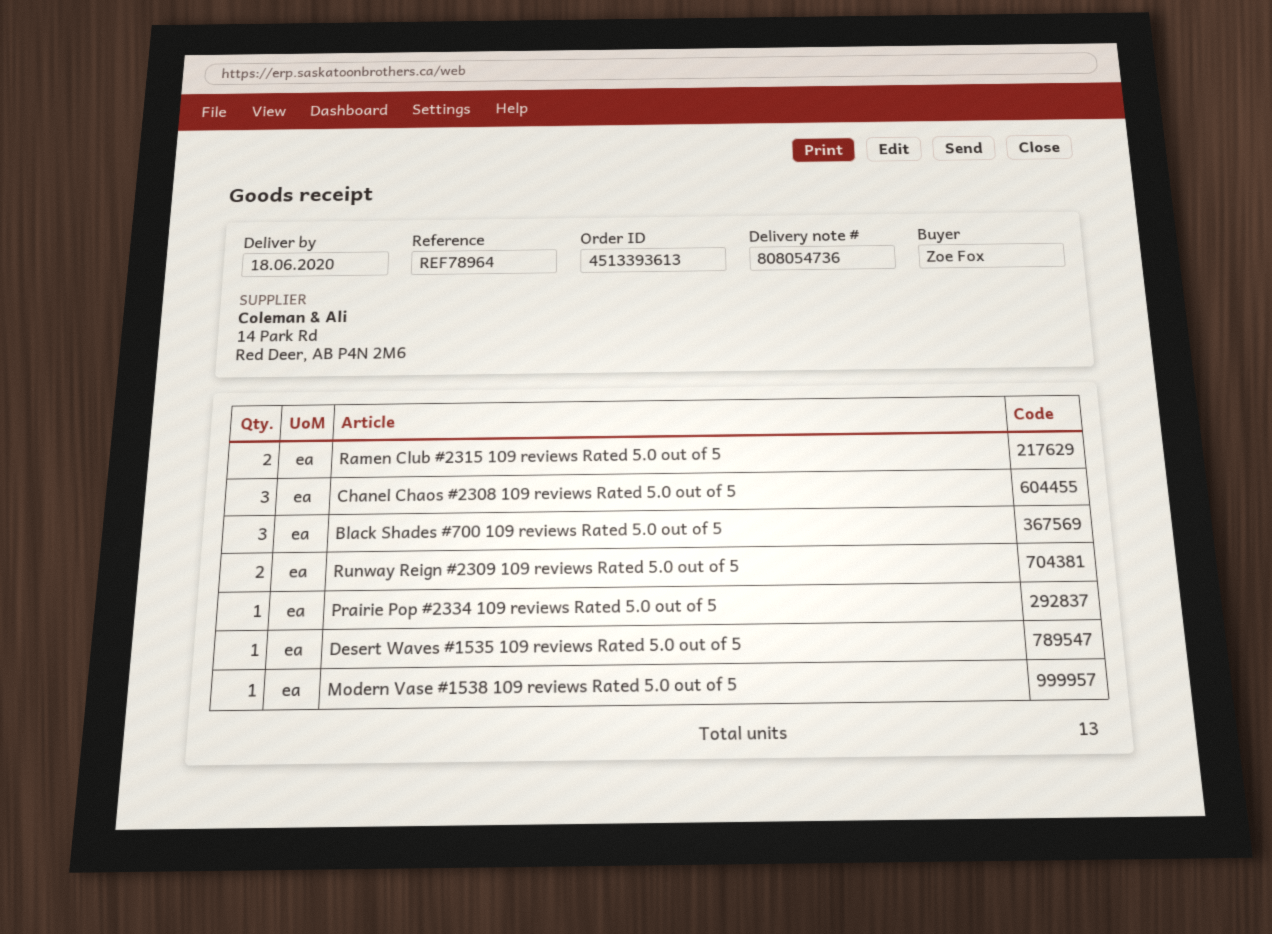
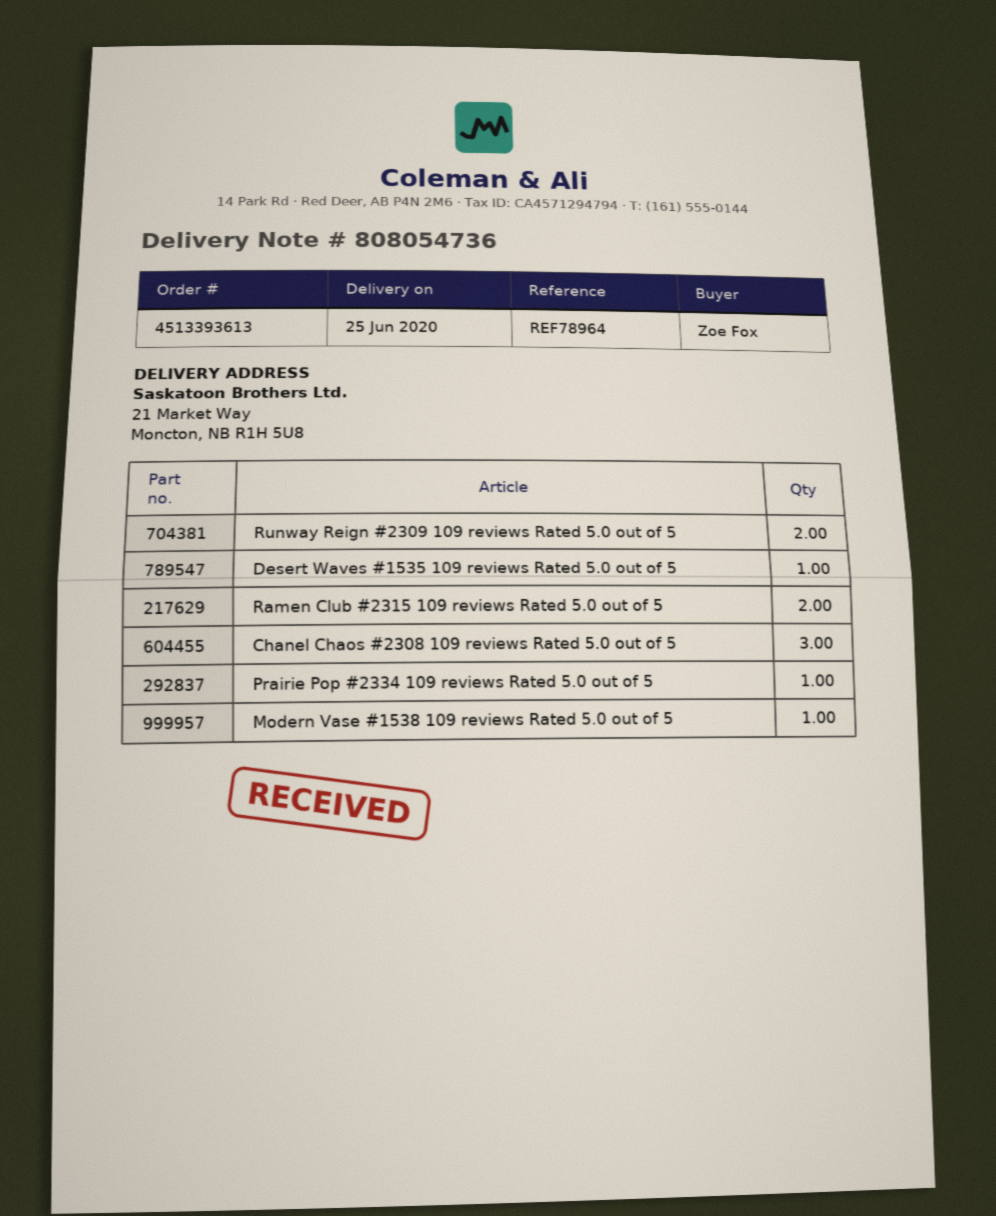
delivery date: 2020-06-18 -> 2020-06-25
Black Shades #700 109 reviews Rated 5.0 out of 5: 3 -> none

